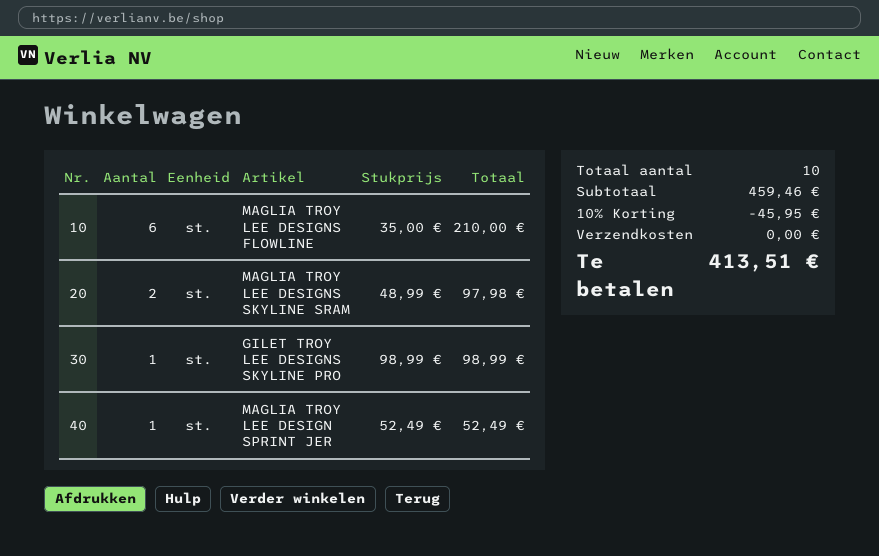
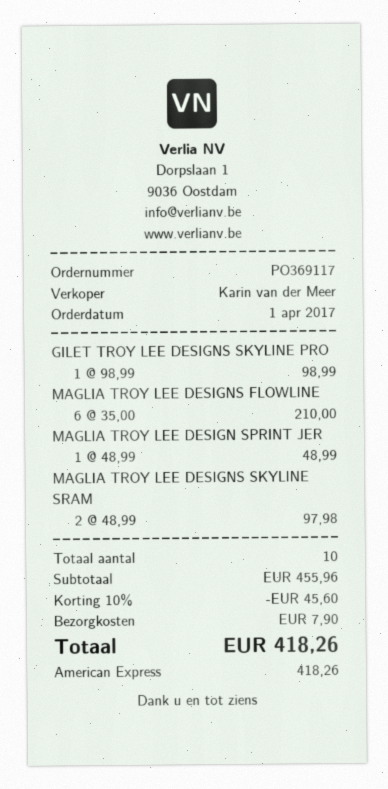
MAGLIA TROY LEE DESIGN SPRINT JER: 1 x 52.49 = 52.49 -> 1 x 48.99 = 48.99
subtotal: 459.46 -> 455.96
discount: 10% = 45.95 -> 10% = 45.60
shipping: 0.00 -> 7.90
total: 413.51 -> 418.26

